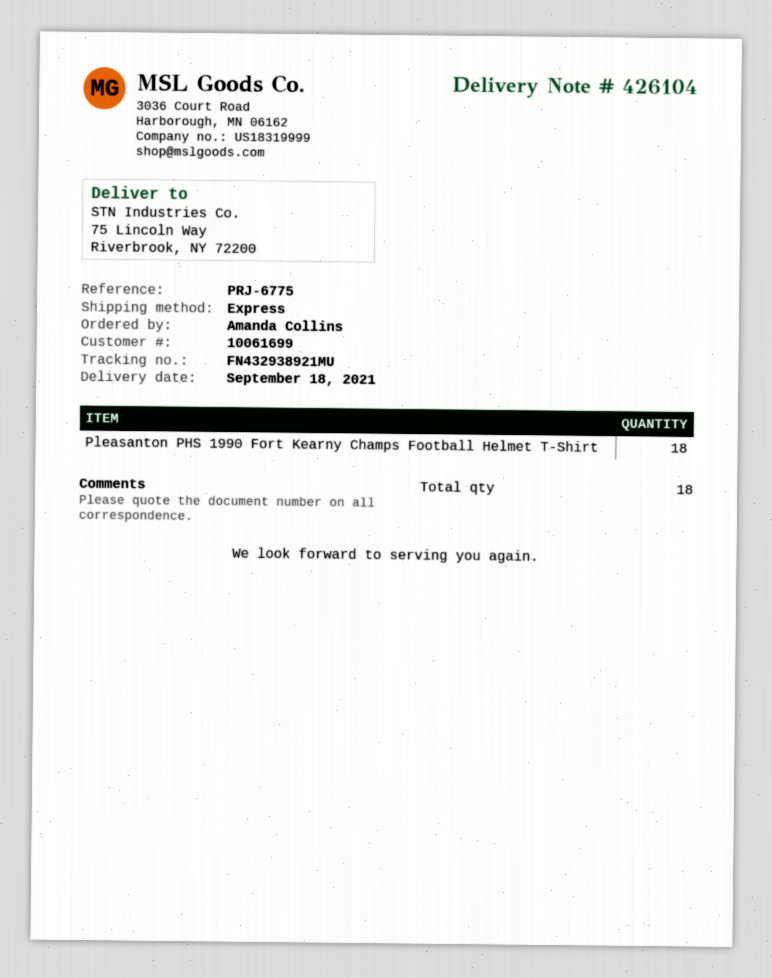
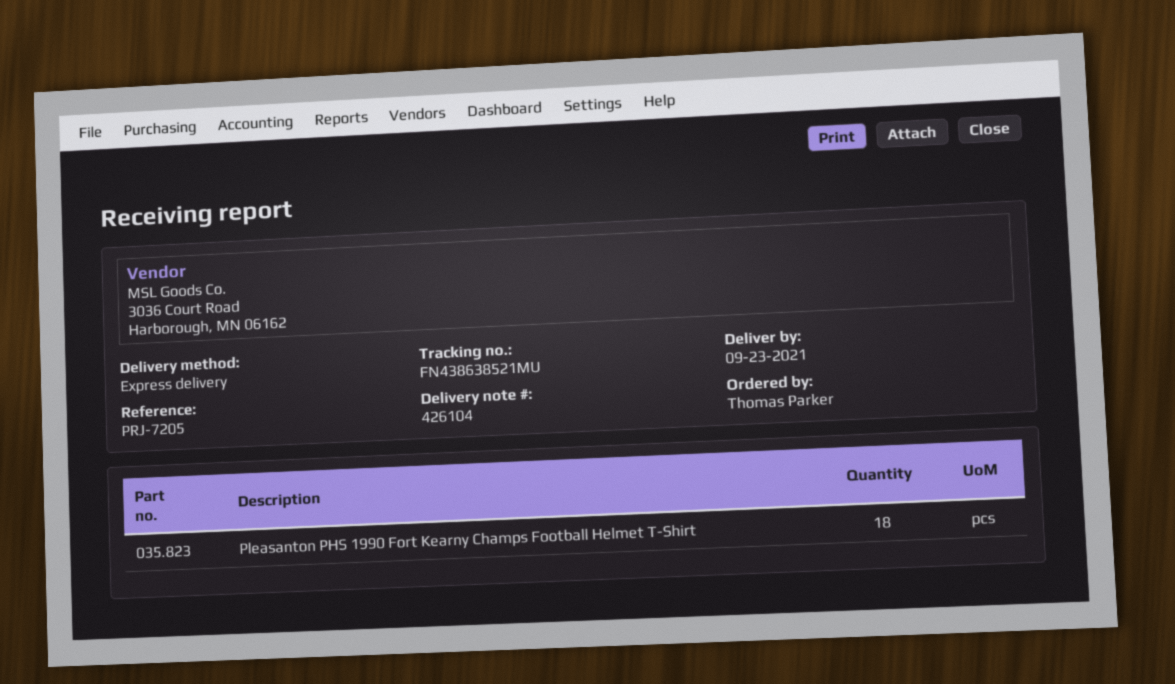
delivery date: 2021-09-18 -> 2021-09-23
reference: PRJ-6775 -> PRJ-7205
ordered by: Amanda Collins -> Thomas Parker
tracking number: FN432938921MU -> FN438638521MU

